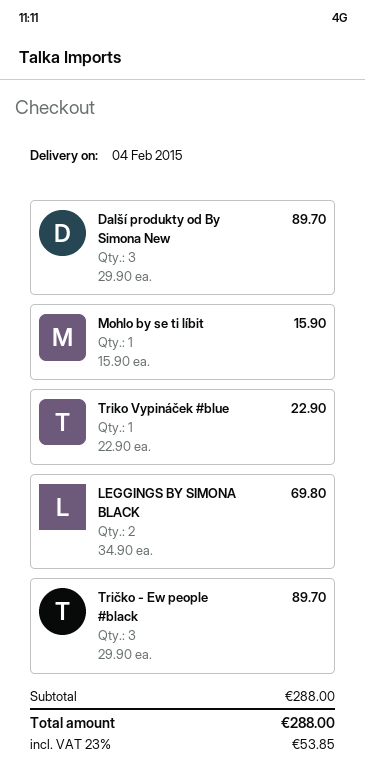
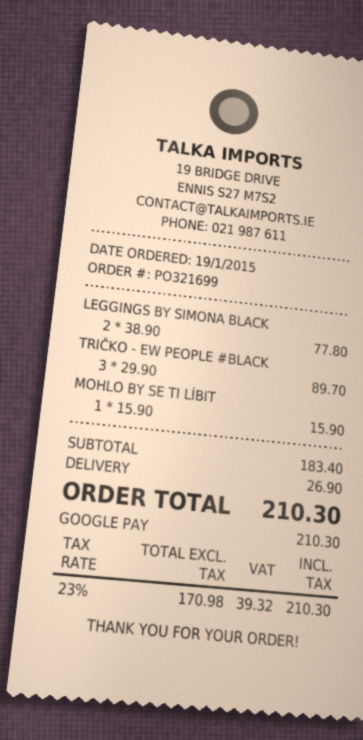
Další produkty od By Simona New: 3 x 29.90 = 89.70 -> none
Triko Vypináček #blue: 1 x 22.90 = 22.90 -> none
LEGGINGS BY SIMONA BLACK: 2 x 34.90 = 69.80 -> 2 x 38.90 = 77.80
subtotal: 288.00 -> 183.40
shipping: none -> 26.90
tax: 23% = 53.85 -> 23% = 39.32
total: 288.00 -> 210.30

